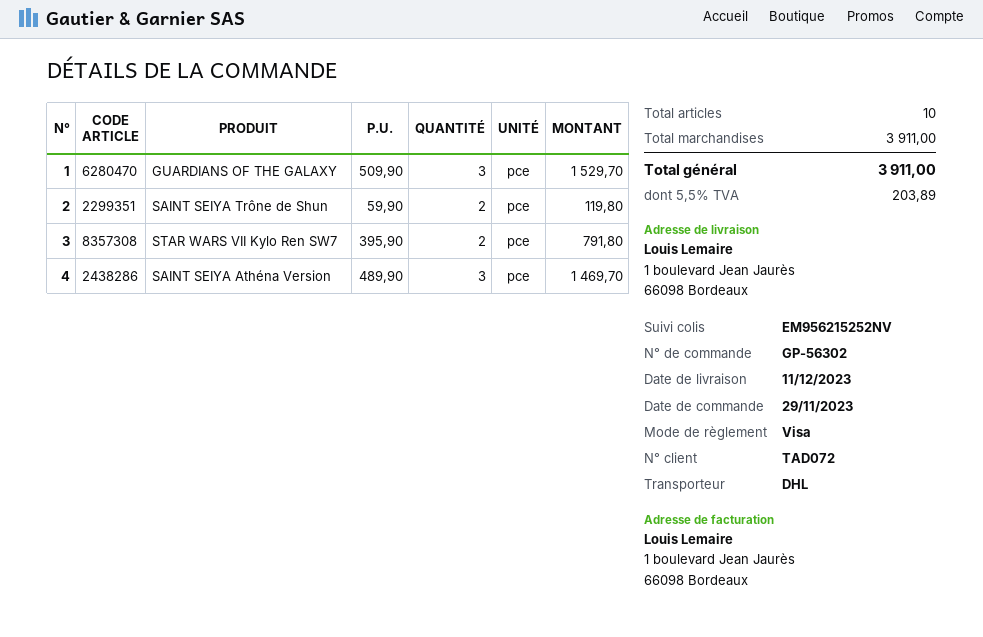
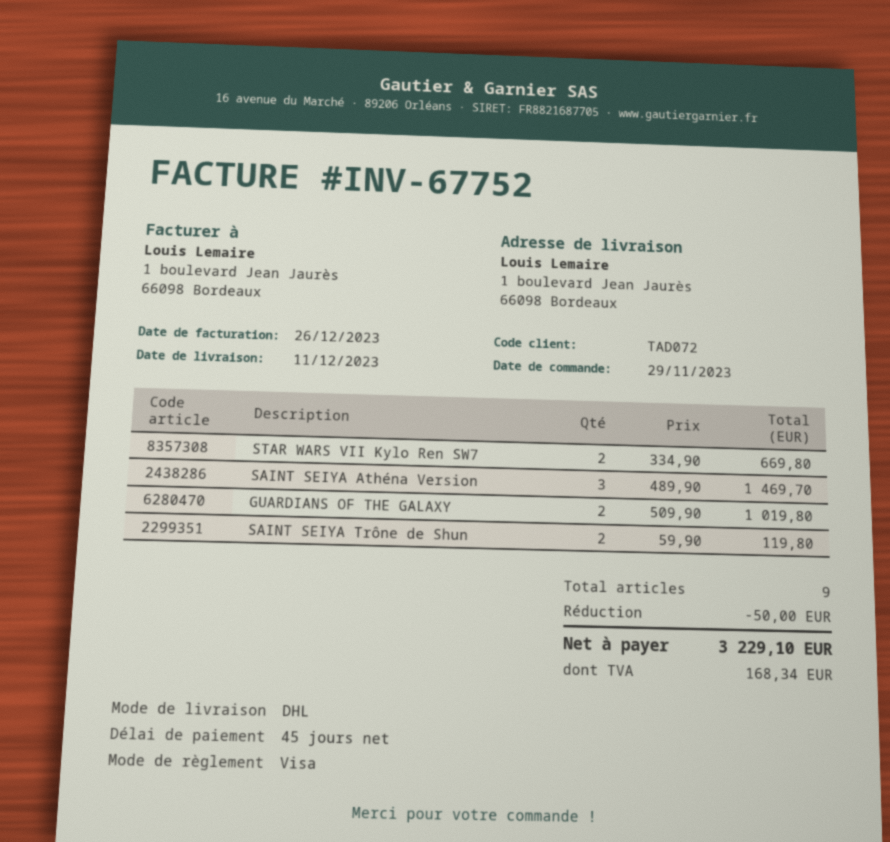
GUARDIANS OF THE GALAXY: 3 x 509.90 = 1529.70 -> 2 x 509.90 = 1019.80
STAR WARS VII Kylo Ren SW7: 2 x 395.90 = 791.80 -> 2 x 334.90 = 669.80
total quantity: 10 -> 9
discount: none -> 50.00
tax: 203.89 -> 168.34
total: 3911.00 -> 3229.10

